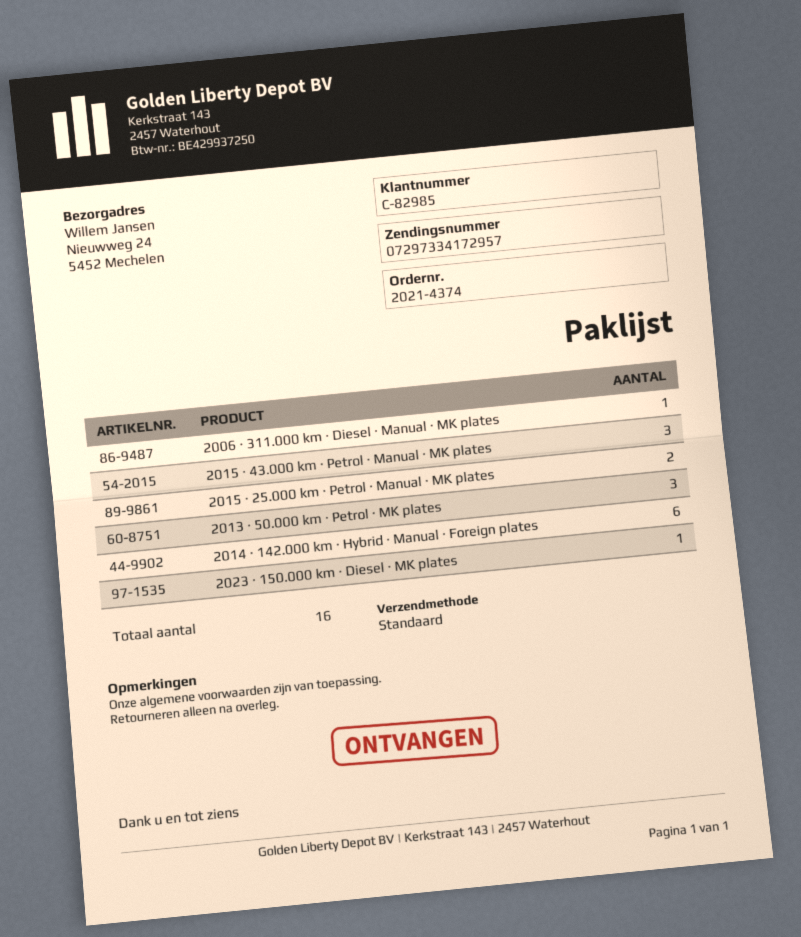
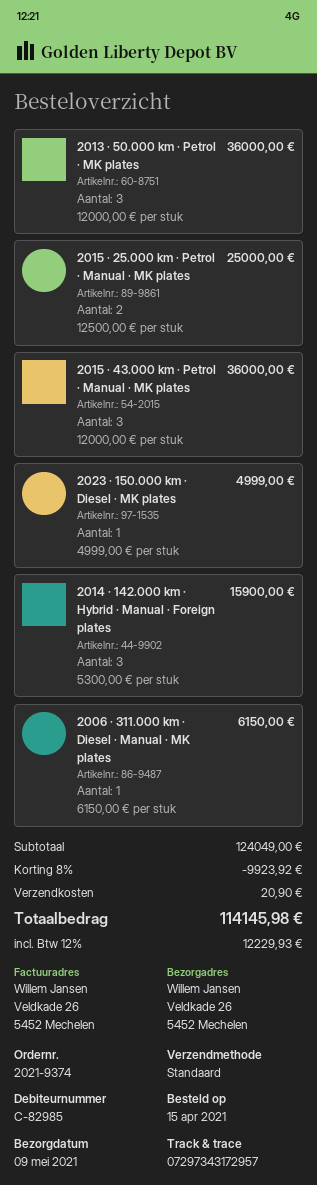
order number: 2021-4374 -> 2021-9374
tracking number: 07297334172957 -> 07297343172957
ship to: Nieuwweg 24, 5452 Mechelen -> Veldkade 26, 5452 Mechelen
2014 · 142.000 km · Hybrid · Manual · Foreign plates: 6 -> 3

